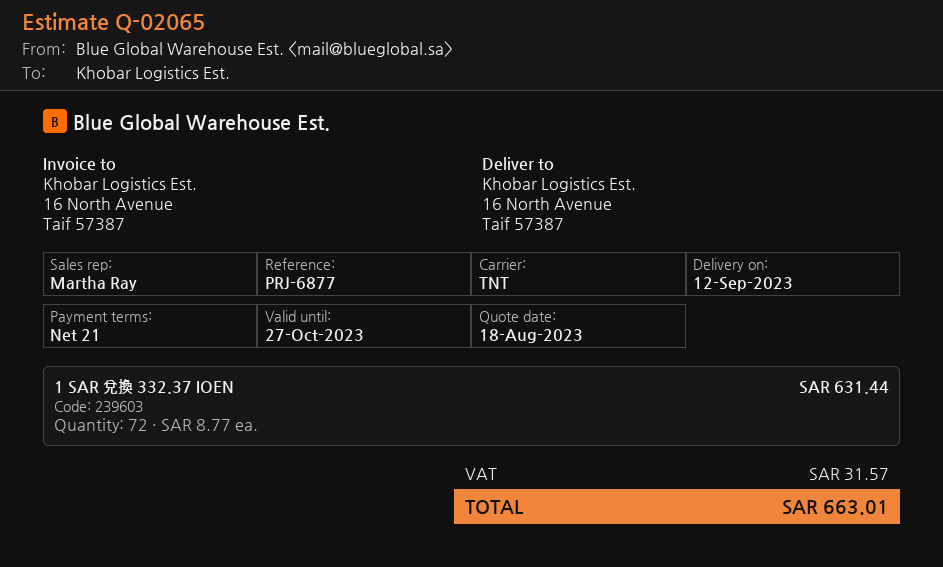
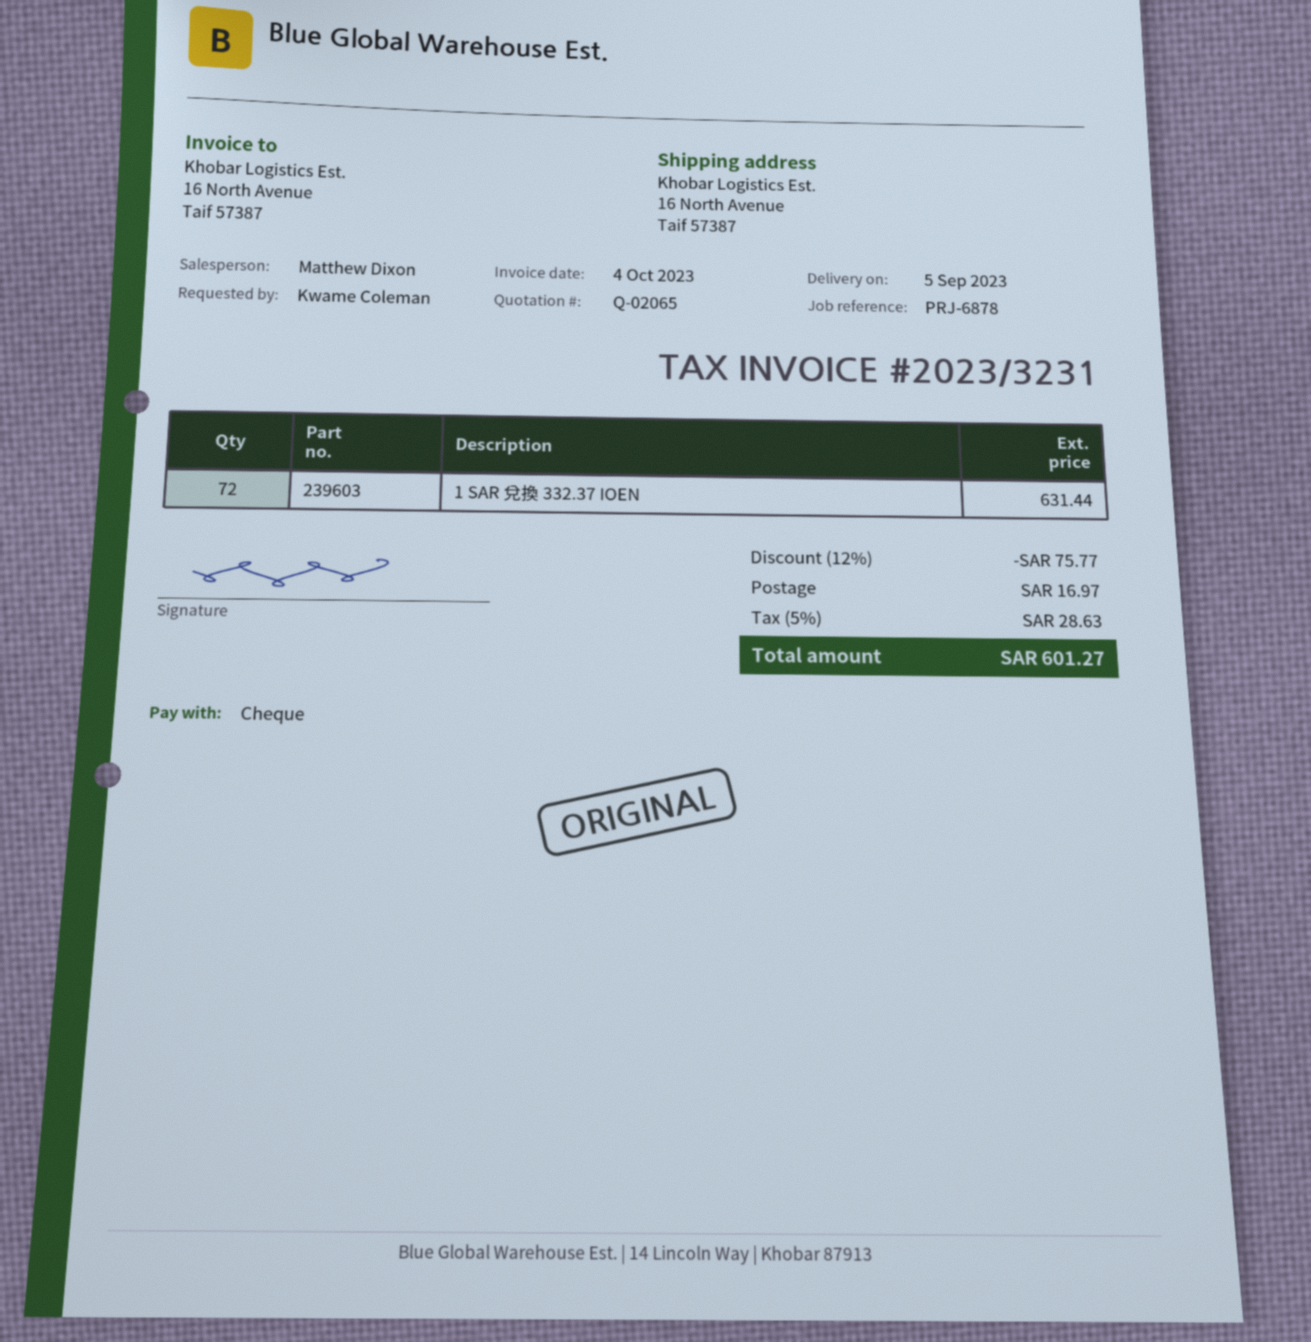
delivery date: 2023-09-12 -> 2023-09-05
reference: PRJ-6877 -> PRJ-6878
sales rep: Martha Ray -> Matthew Dixon
discount: none -> 12% = 75.77
shipping: none -> 16.97
tax: 31.57 -> 28.63
total: 663.01 -> 601.27

